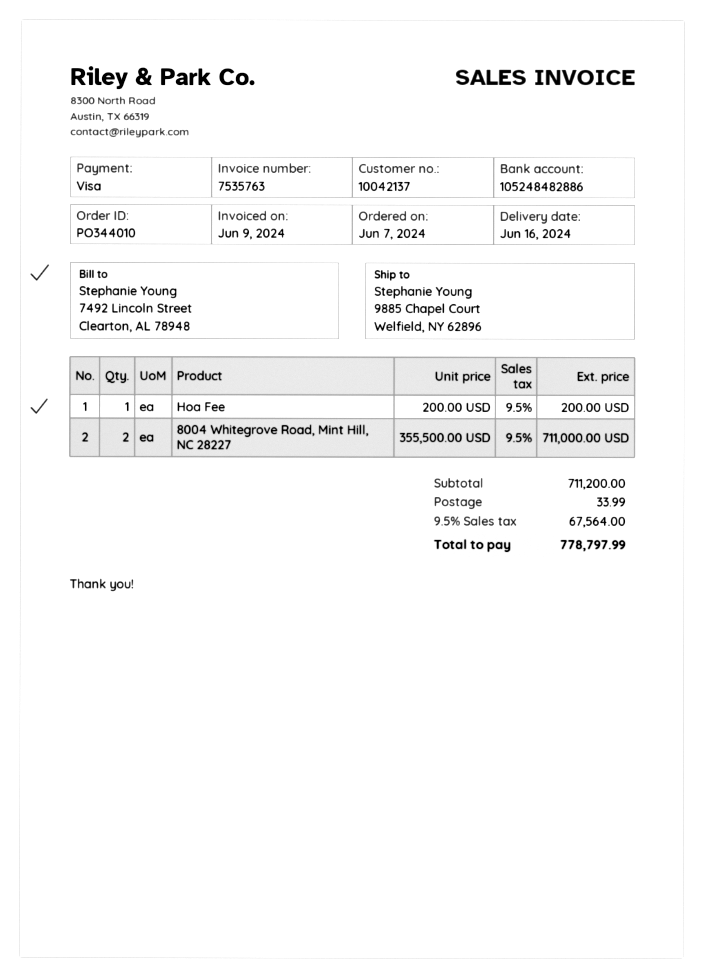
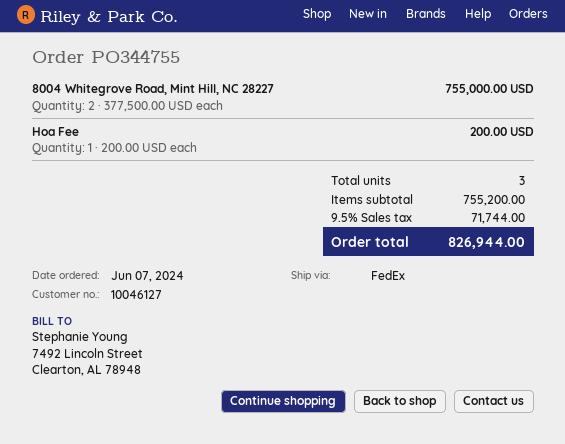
order number: PO344010 -> PO344755
customer number: 10042137 -> 10046127
8004 Whitegrove Road, Mint Hill, NC 28227: 2 x 355500.00 = 711000.00 -> 2 x 377500.00 = 755000.00
subtotal: 711200.00 -> 755200.00
shipping: 33.99 -> none
tax: 9.5% = 67564.00 -> 9.5% = 71744.00
total: 778797.99 -> 826944.00

